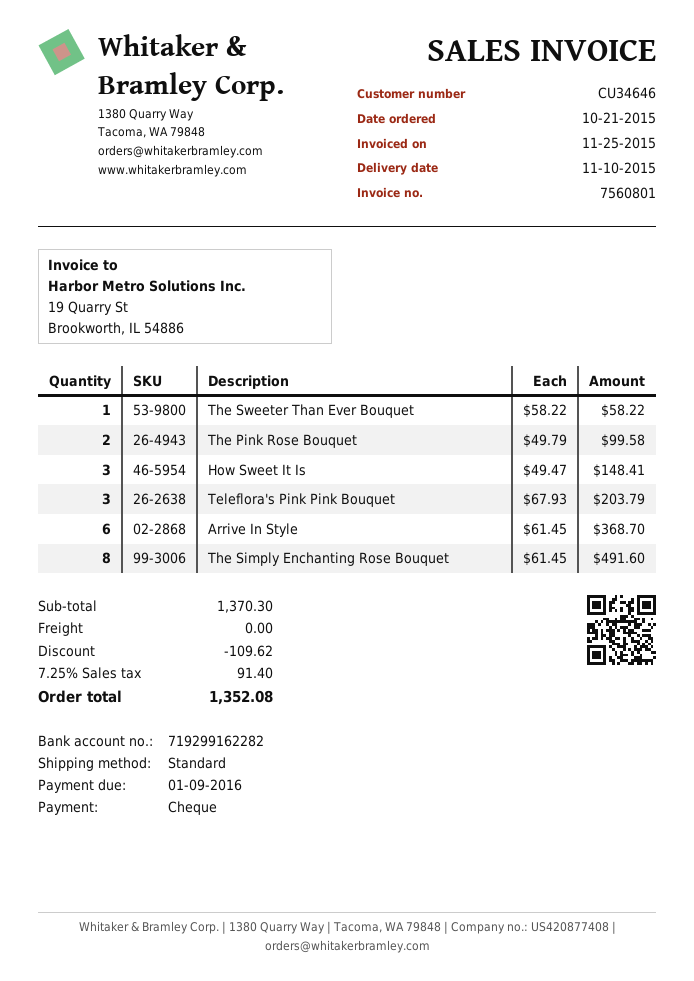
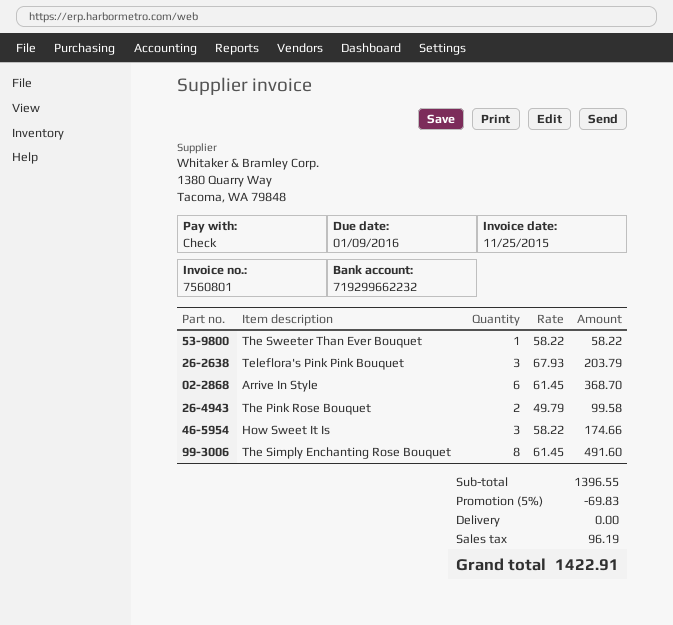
bank account: 719299162282 -> 719299662232
How Sweet It Is: 3 x 49.47 = 148.41 -> 3 x 58.22 = 174.66
subtotal: 1370.30 -> 1396.55
discount: 109.62 -> 69.83
tax: 91.40 -> 96.19
total: 1352.08 -> 1422.91

